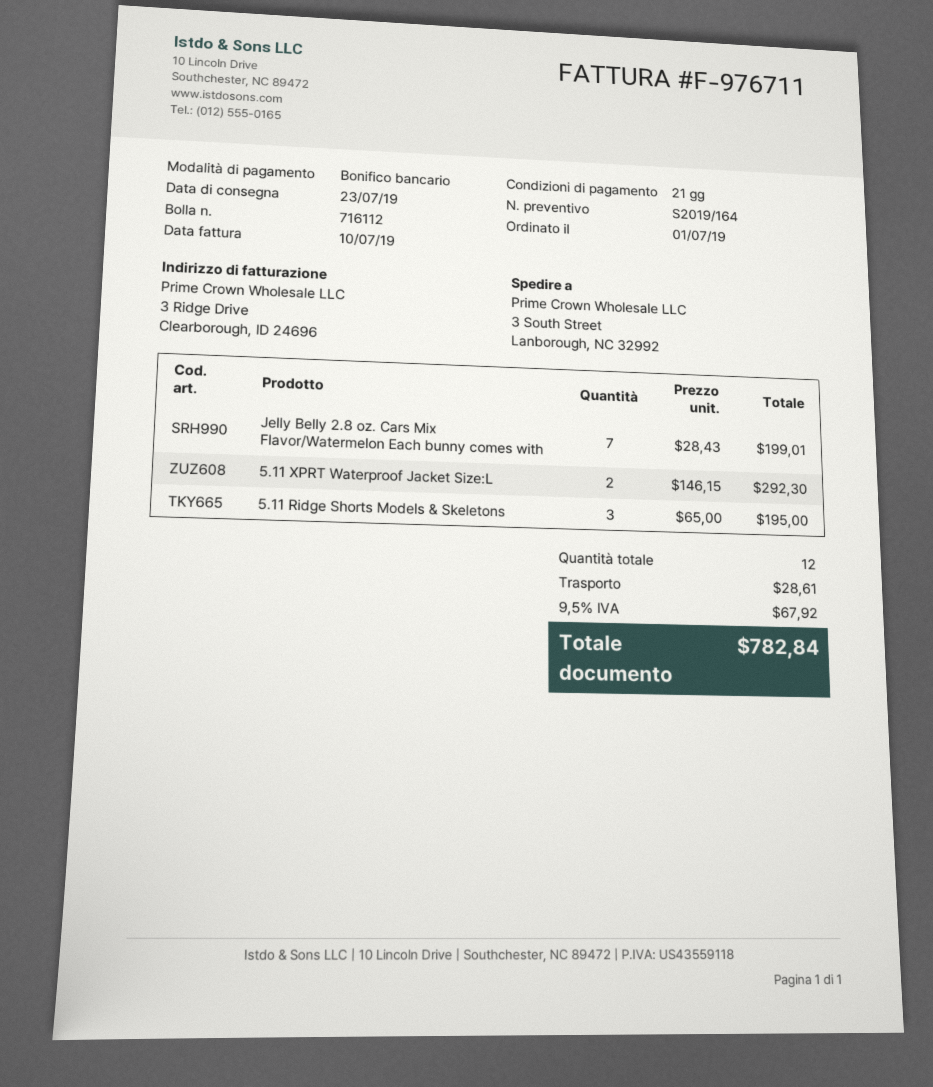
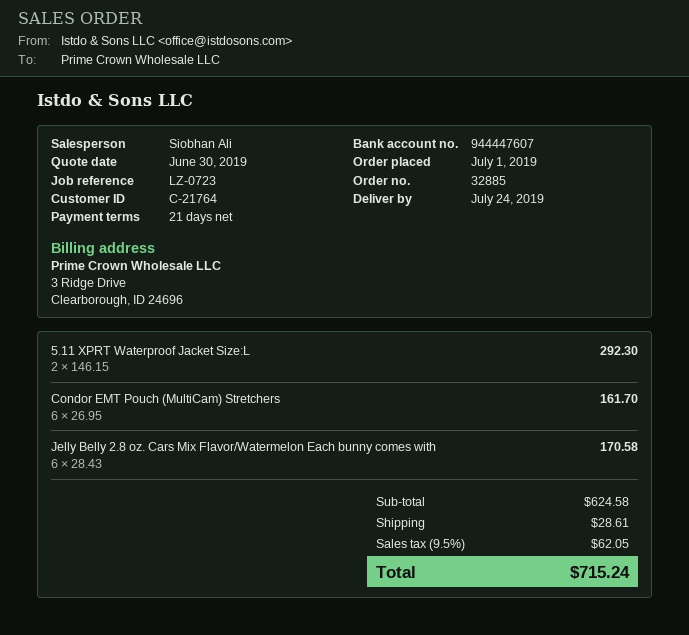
delivery date: 2019-07-23 -> 2019-07-24
Jelly Belly 2.8 oz. Cars Mix Flavor/Watermelon Each bunny comes with: 7 x 28.43 = 199.01 -> 6 x 28.43 = 170.58
5.11 Ridge Shorts Models & Skeletons: 3 x 65.00 = 195.00 -> none
Condor EMT Pouch (MultiCam) Stretchers: none -> 6 x 26.95 = 161.70
tax: 9.5% = 67.92 -> 9.5% = 62.05
total: 782.84 -> 715.24

